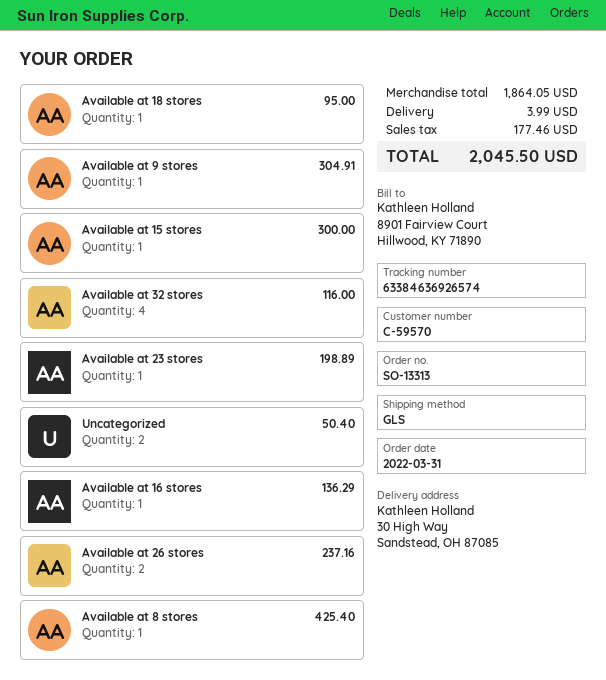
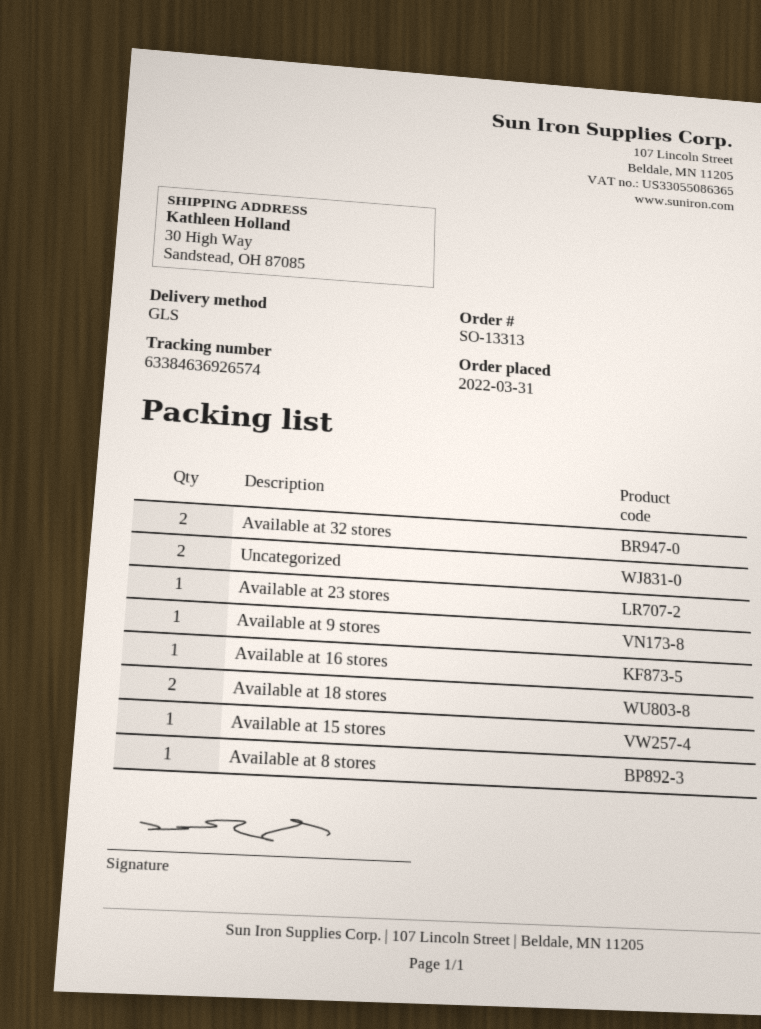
Available at 18 stores: 1 -> 2
Available at 32 stores: 4 -> 2
Available at 26 stores: 2 -> none

